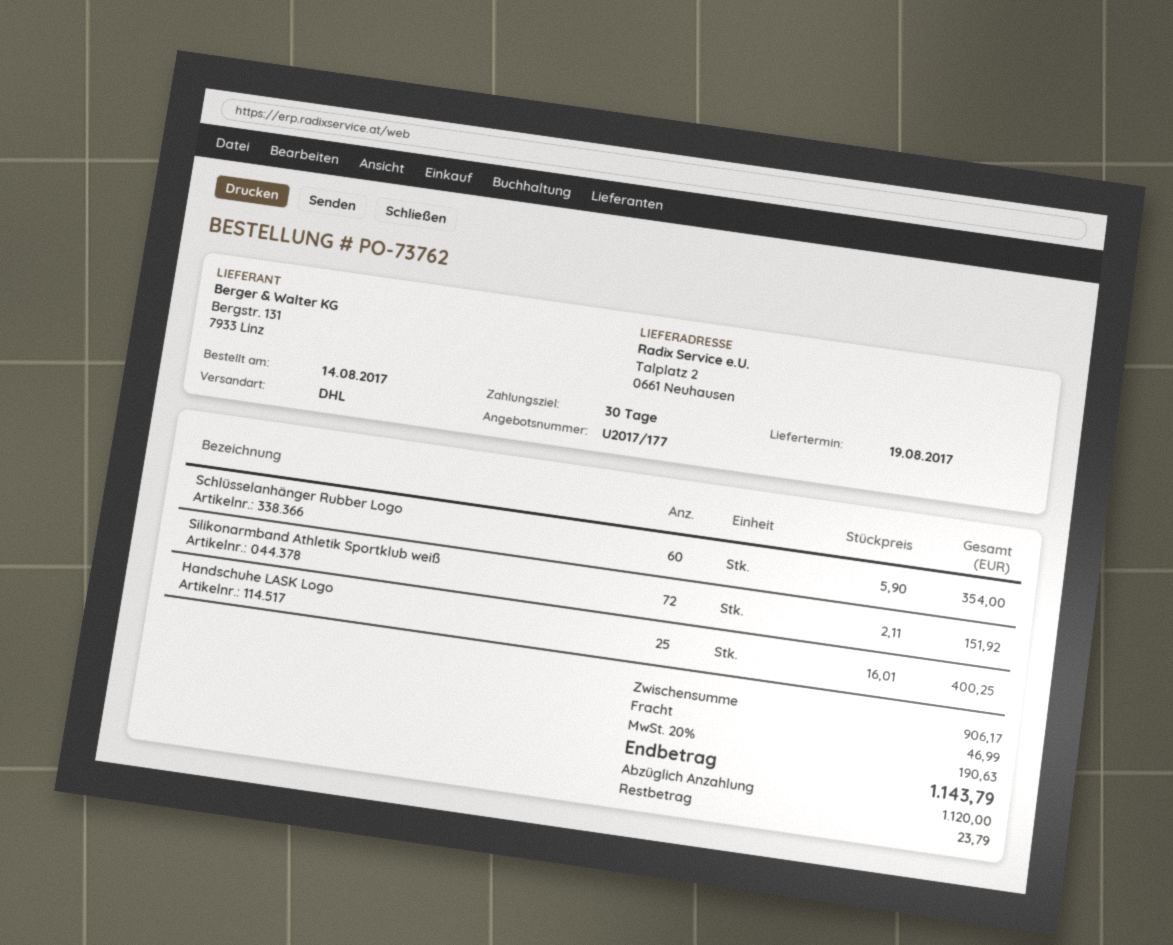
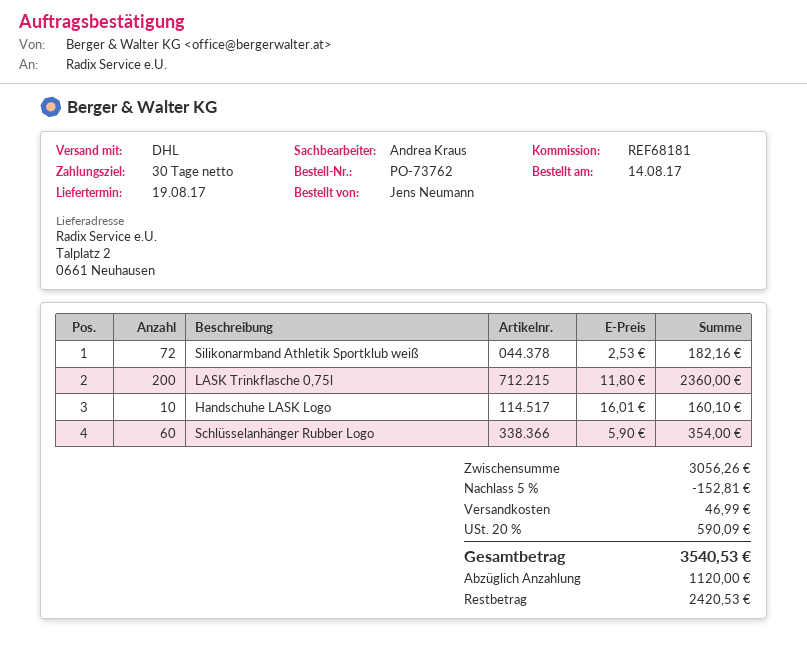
Silikonarmband Athletik Sportklub weiß: 72 x 2.11 = 151.92 -> 72 x 2.53 = 182.16
Handschuhe LASK Logo: 25 x 16.01 = 400.25 -> 10 x 16.01 = 160.10
LASK Trinkflasche 0,75l: none -> 200 x 11.80 = 2360.00
subtotal: 906.17 -> 3056.26
discount: none -> 5% = 152.81
tax: 20% = 190.63 -> 20% = 590.09
total: 1143.79 -> 3540.53
balance: 23.79 -> 2420.53

